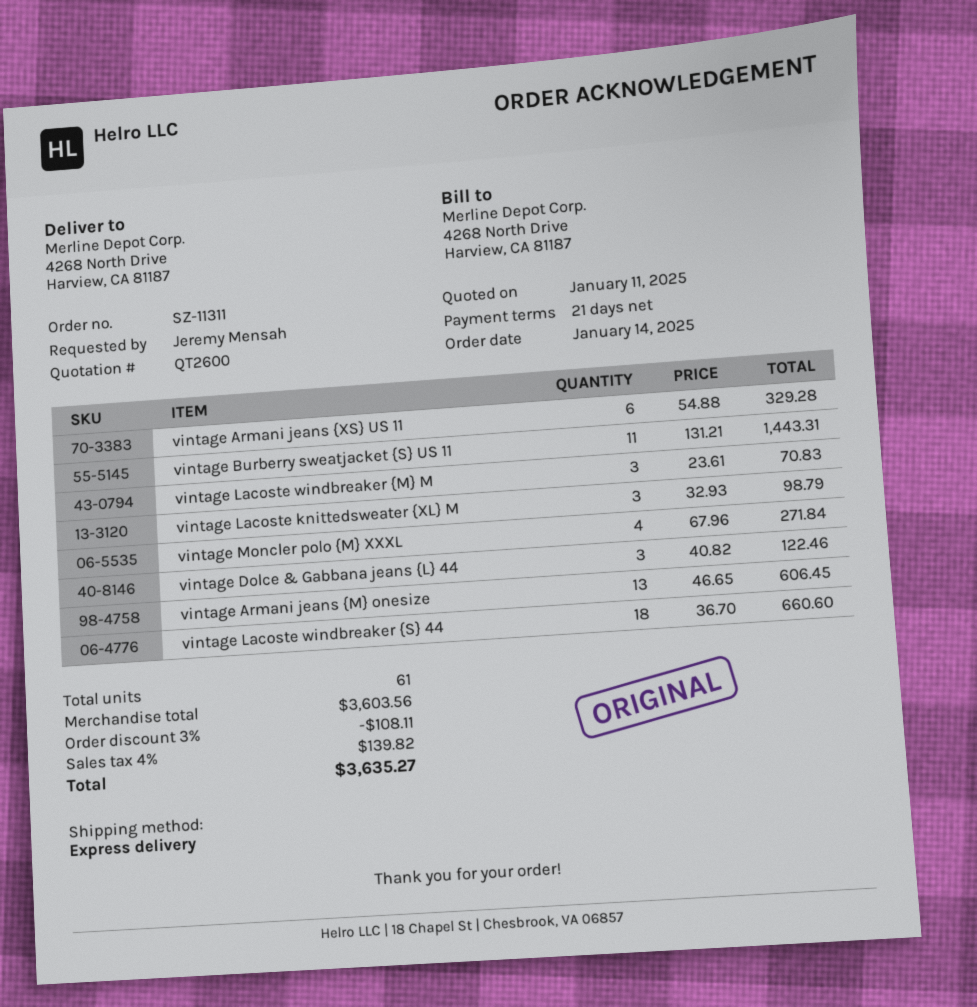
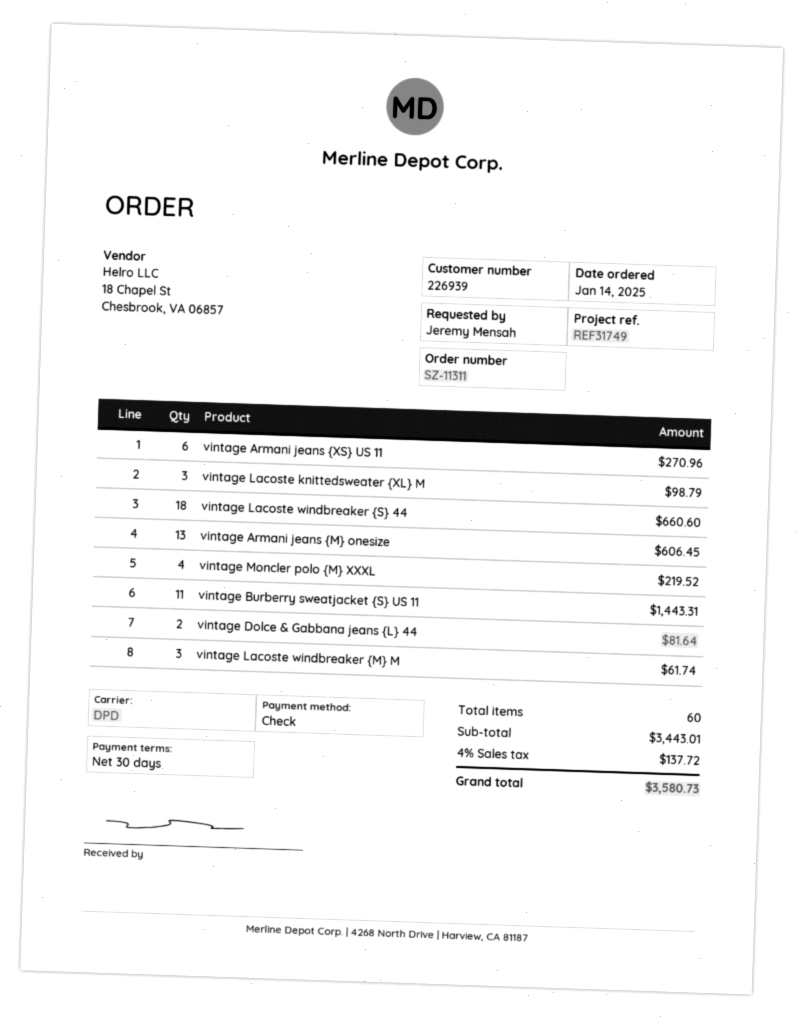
payment terms: 21 days -> 30 days
shipping method: express -> DPD
vintage Armani jeans {XS} US 11: 6 for 329.28 -> 6 for 270.96
vintage Lacoste windbreaker {M} M: 3 for 70.83 -> 3 for 61.74
vintage Moncler polo {M} XXXL: 4 for 271.84 -> 4 for 219.52
vintage Dolce & Gabbana jeans {L} 44: 3 for 122.46 -> 2 for 81.64
total quantity: 61 -> 60
subtotal: 3603.56 -> 3443.01
discount: 3% = 108.11 -> none
tax: 4% = 139.82 -> 4% = 137.72
total: 3635.27 -> 3580.73

